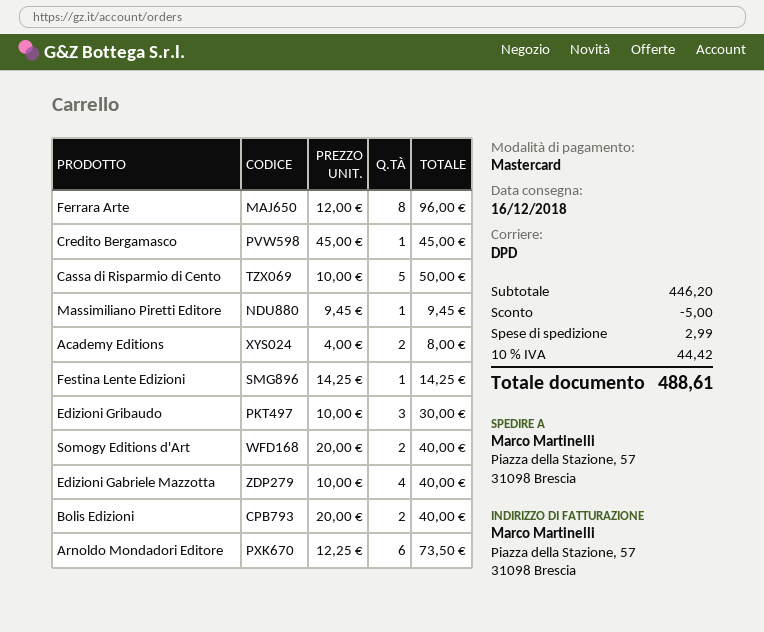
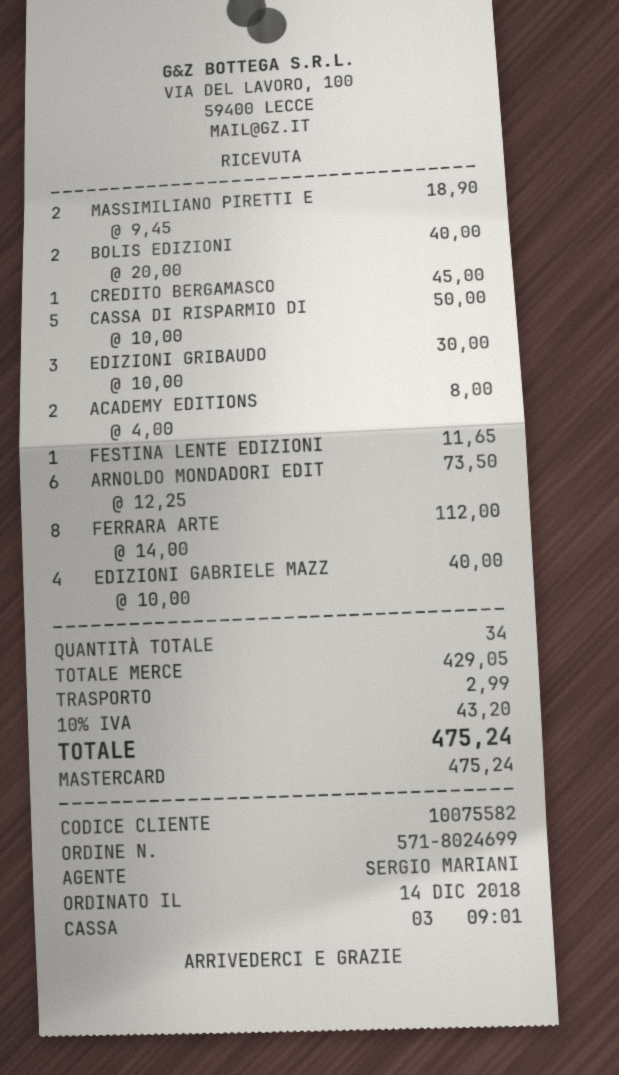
Ferrara Arte: 8 x 12.00 = 96.00 -> 8 x 14.00 = 112.00
Massimiliano Piretti Editore: 1 x 9.45 = 9.45 -> 2 x 9.45 = 18.90
Festina Lente Edizioni: 1 x 14.25 = 14.25 -> 1 x 11.65 = 11.65
Somogy Editions d'Art: 2 x 20.00 = 40.00 -> none
subtotal: 446.20 -> 429.05
discount: 5.00 -> none
tax: 10% = 44.42 -> 10% = 43.20
total: 488.61 -> 475.24

